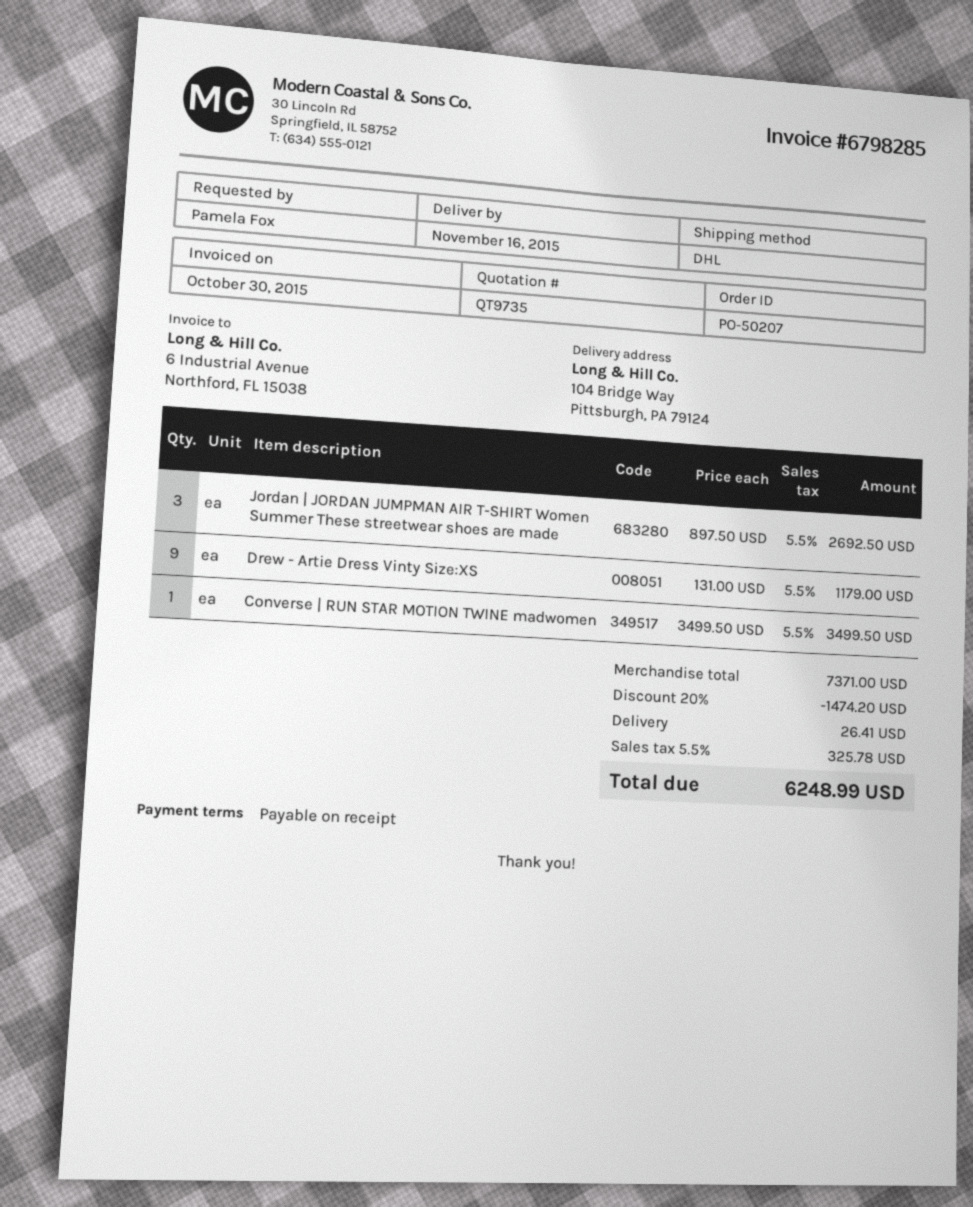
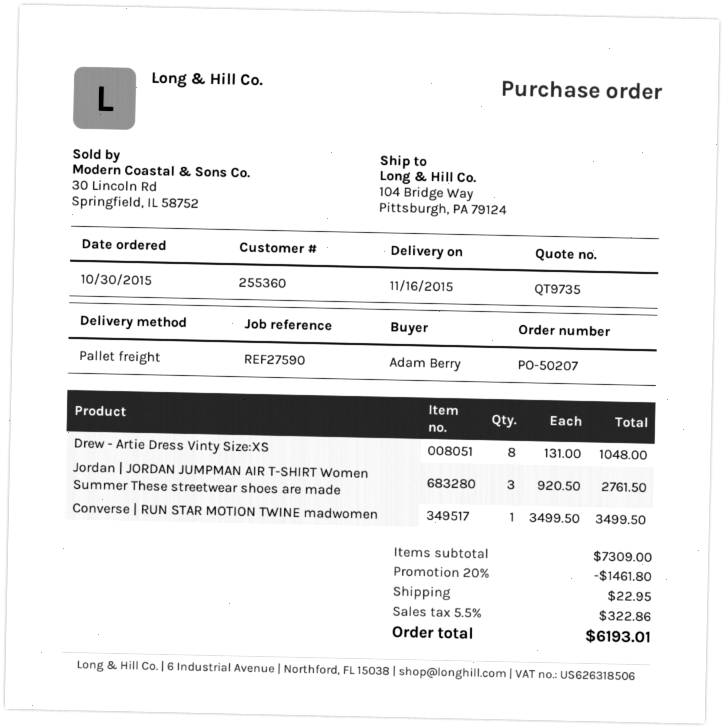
ordered by: Pamela Fox -> Adam Berry
shipping method: DHL -> pallet freight
Jordan | JORDAN JUMPMAN AIR T-SHIRT Women Summer These streetwear shoes are made: 3 x 897.50 = 2692.50 -> 3 x 920.50 = 2761.50
Drew - Artie Dress Vinty Size:XS: 9 x 131.00 = 1179.00 -> 8 x 131.00 = 1048.00
subtotal: 7371.00 -> 7309.00
discount: 20% = 1474.20 -> 20% = 1461.80
shipping: 26.41 -> 22.95
tax: 5.5% = 325.78 -> 5.5% = 322.86
total: 6248.99 -> 6193.01

